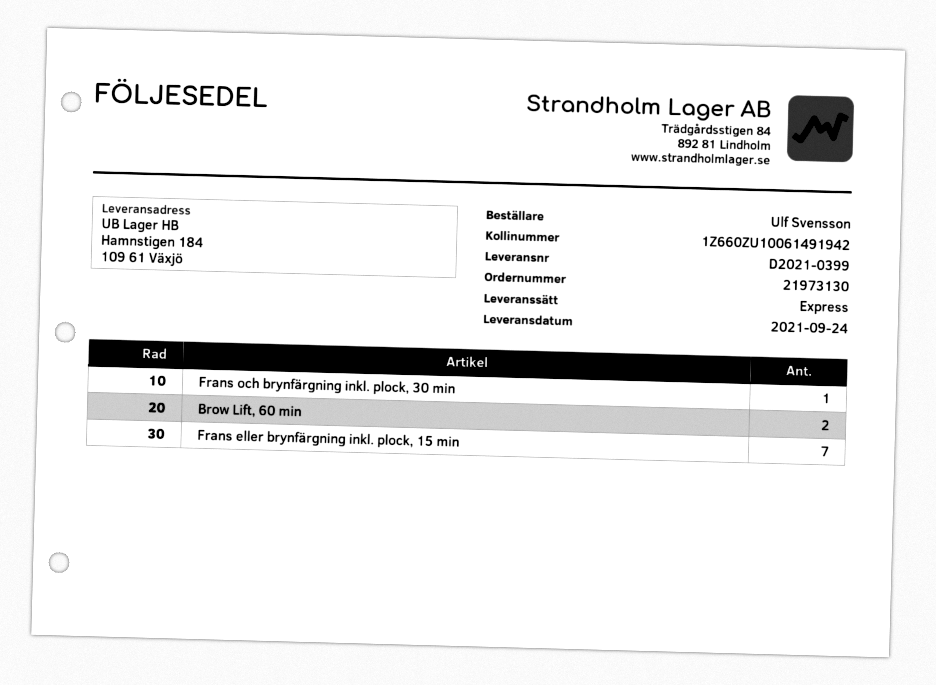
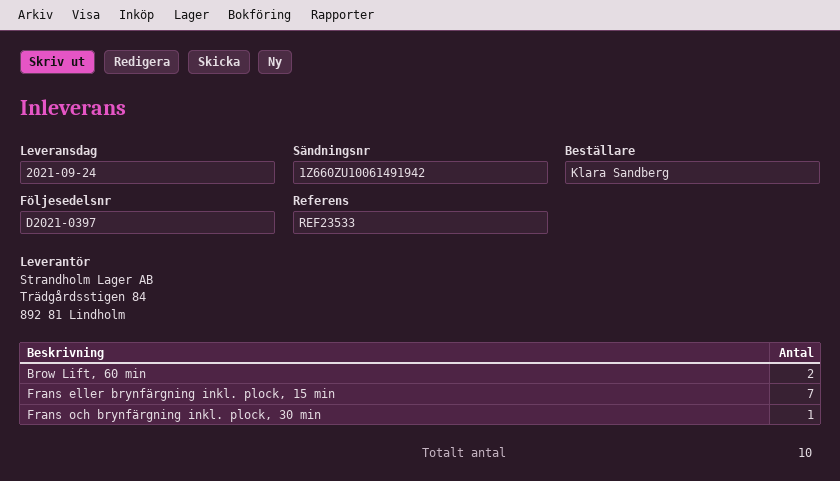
delivery note number: D2021-0399 -> D2021-0397
ordered by: Ulf Svensson -> Klara Sandberg

